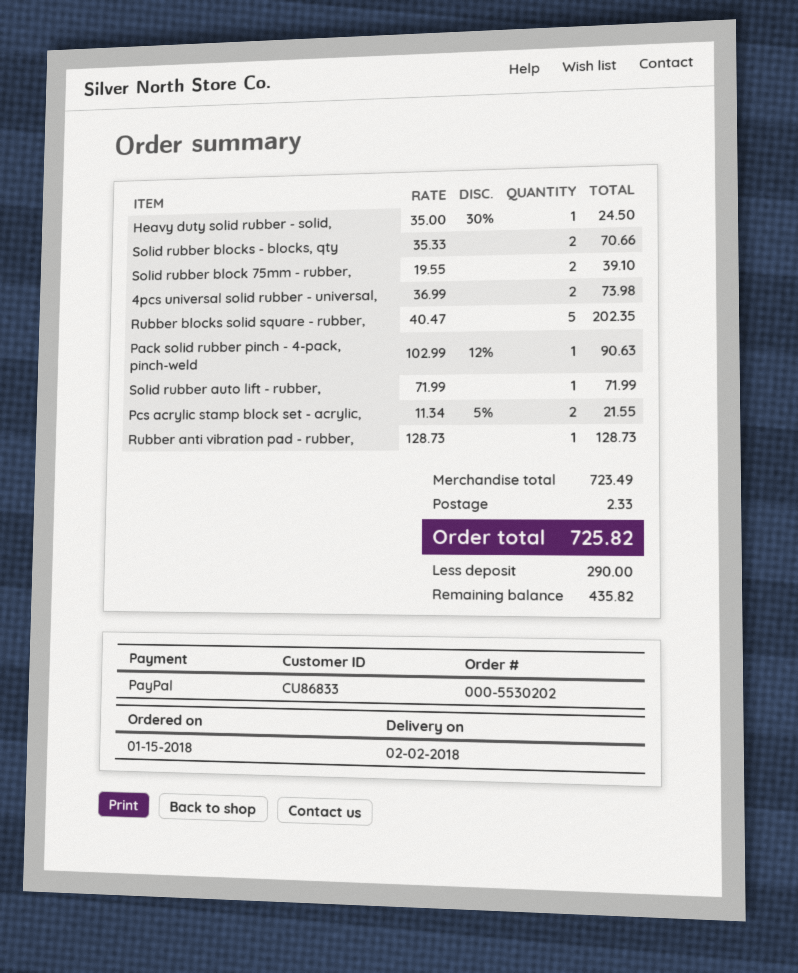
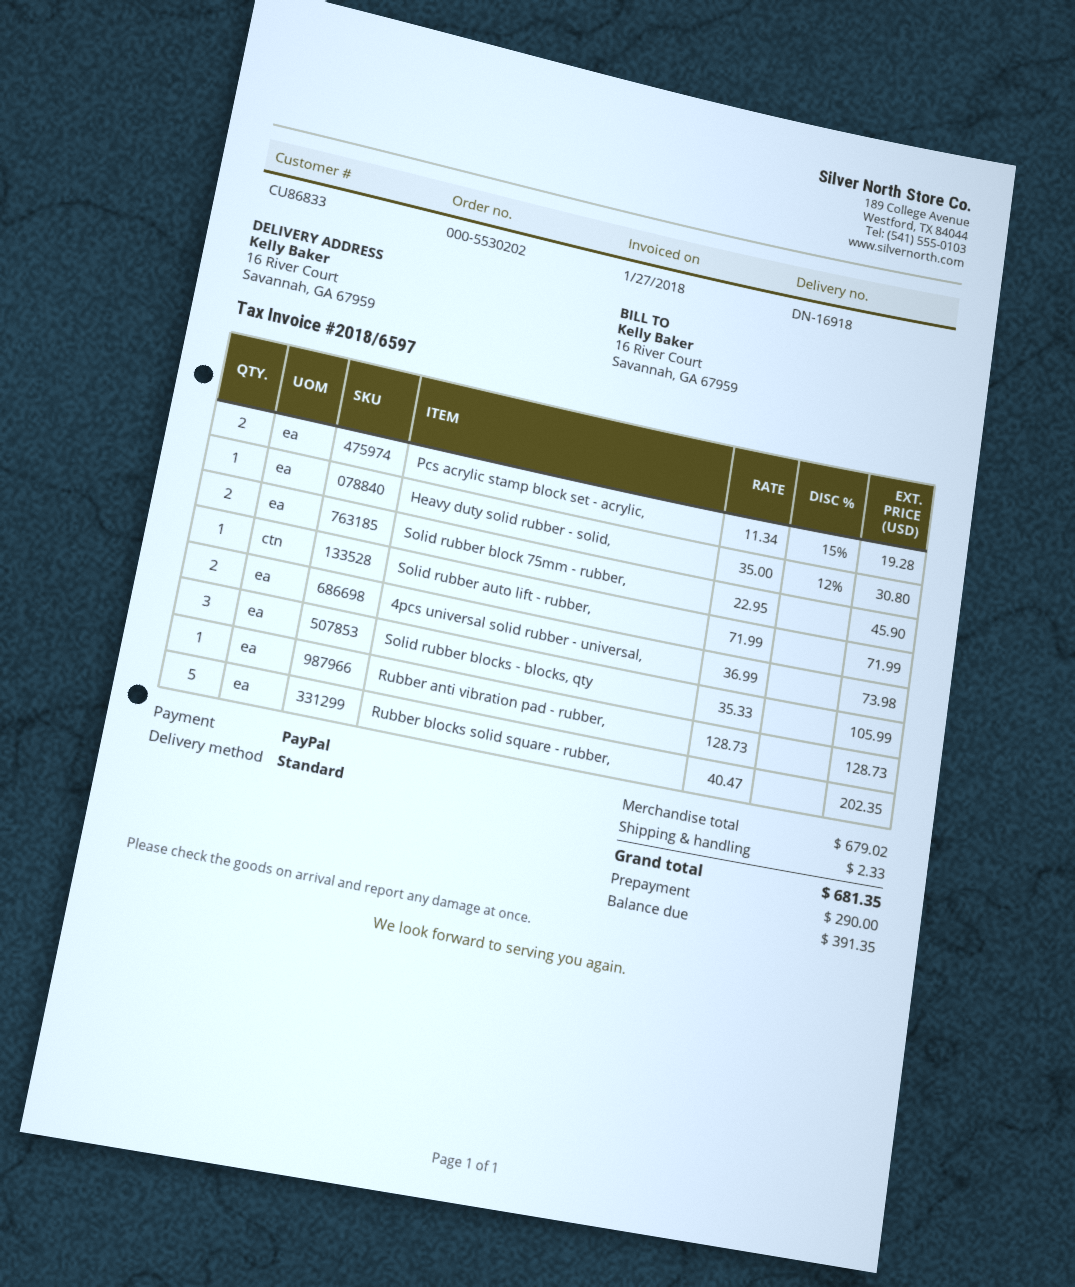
Heavy duty solid rubber - solid,: 1 x 35.00 - 30% = 24.50 -> 1 x 35.00 - 12% = 30.80
Solid rubber blocks - blocks, qty: 2 x 35.33 = 70.66 -> 3 x 35.33 = 105.99
Solid rubber block 75mm - rubber,: 2 x 19.55 = 39.10 -> 2 x 22.95 = 45.90
Pack solid rubber pinch - 4-pack, pinch-weld: 1 x 102.99 - 12% = 90.63 -> none
Pcs acrylic stamp block set - acrylic,: 2 x 11.34 - 5% = 21.55 -> 2 x 11.34 - 15% = 19.28
subtotal: 723.49 -> 679.02
total: 725.82 -> 681.35
balance: 435.82 -> 391.35

